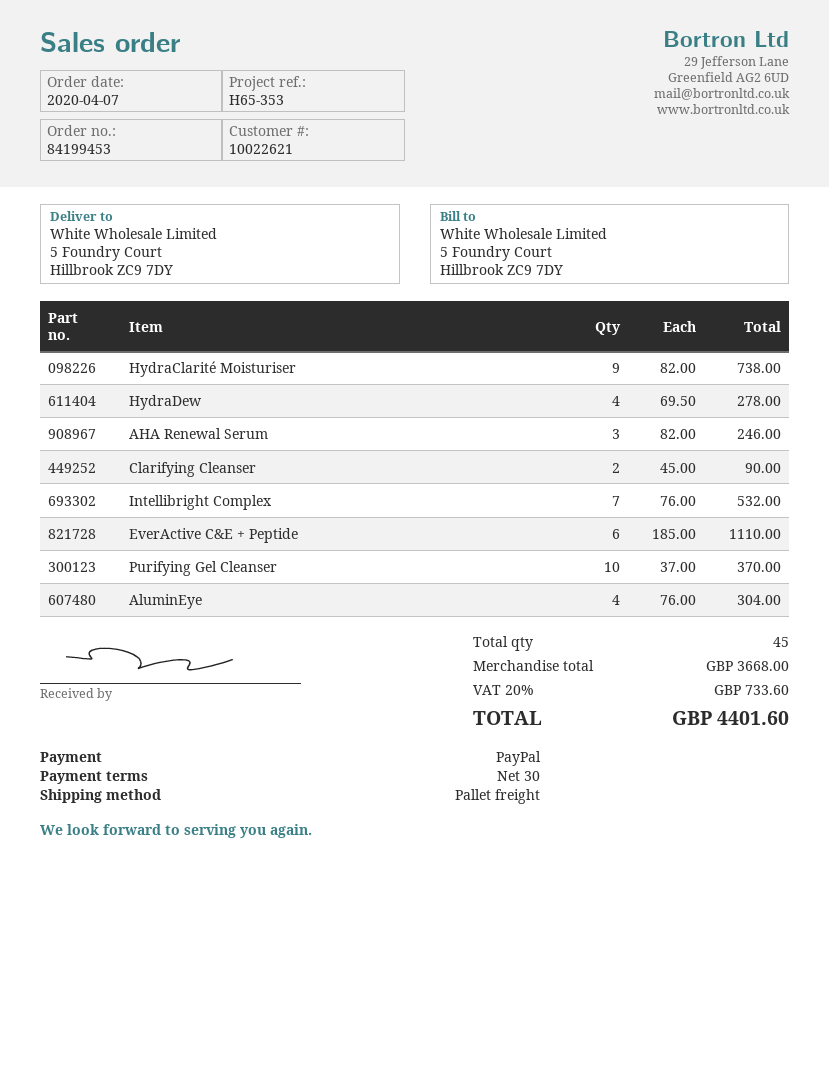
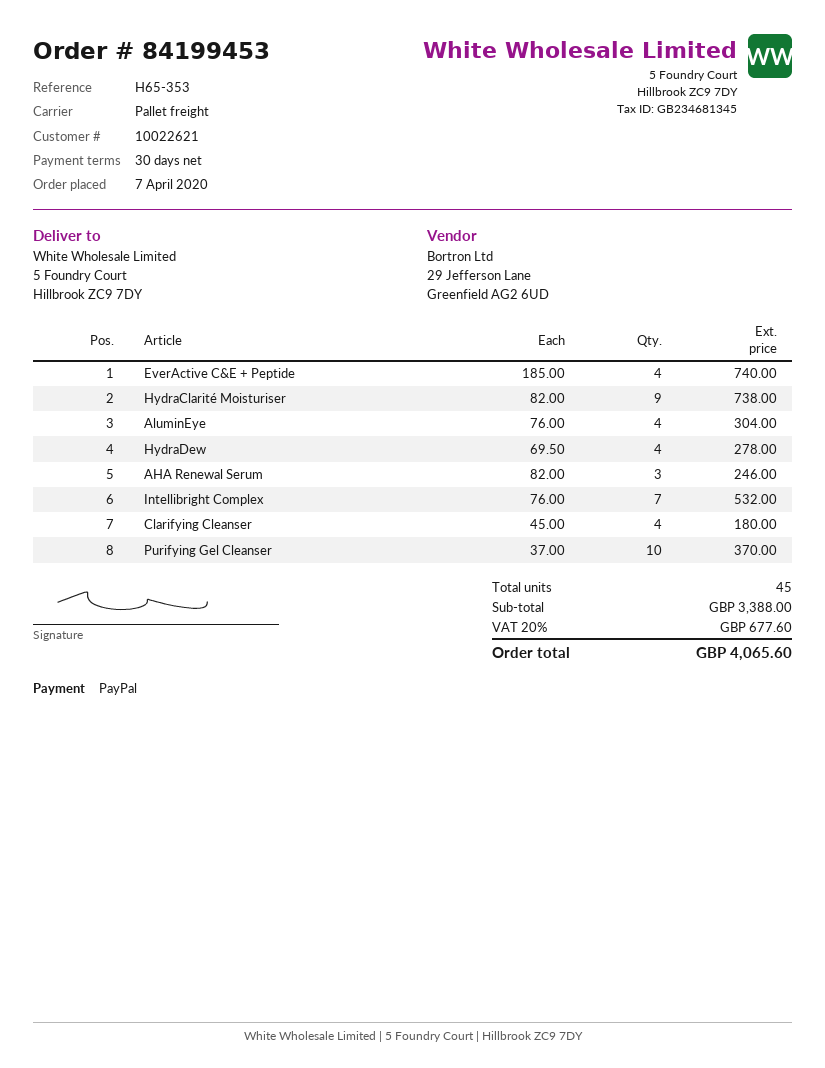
Clarifying Cleanser: 2 x 45.00 = 90.00 -> 4 x 45.00 = 180.00
EverActive C&E + Peptide: 6 x 185.00 = 1110.00 -> 4 x 185.00 = 740.00
subtotal: 3668.00 -> 3388.00
tax: 20% = 733.60 -> 20% = 677.60
total: 4401.60 -> 4065.60

